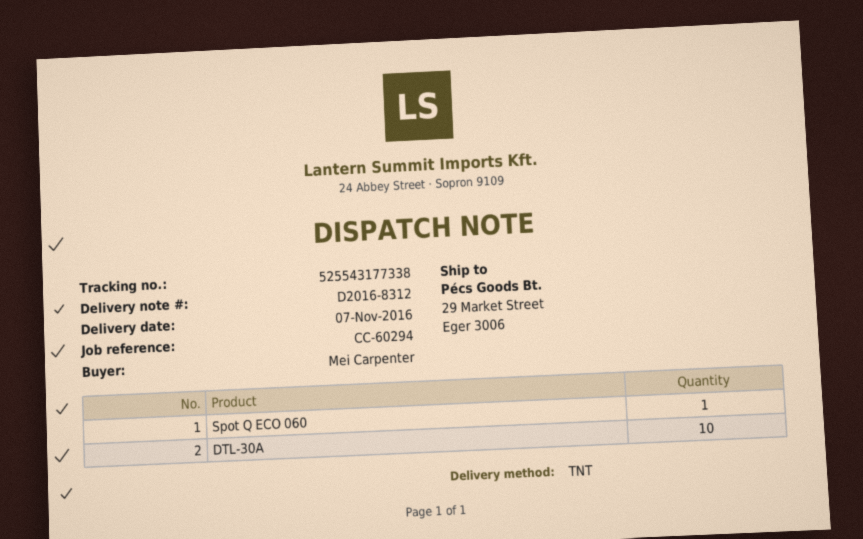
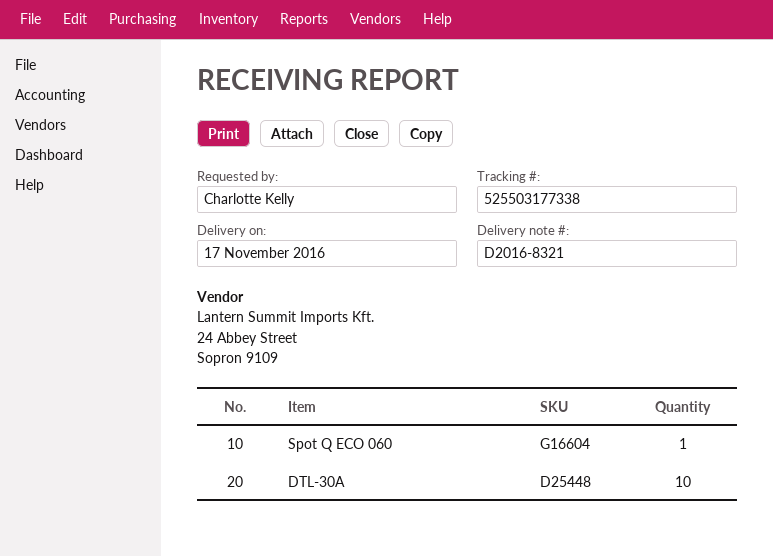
delivery note number: D2016-8312 -> D2016-8321
delivery date: 2016-11-07 -> 2016-11-17
ordered by: Mei Carpenter -> Charlotte Kelly
tracking number: 525543177338 -> 525503177338

